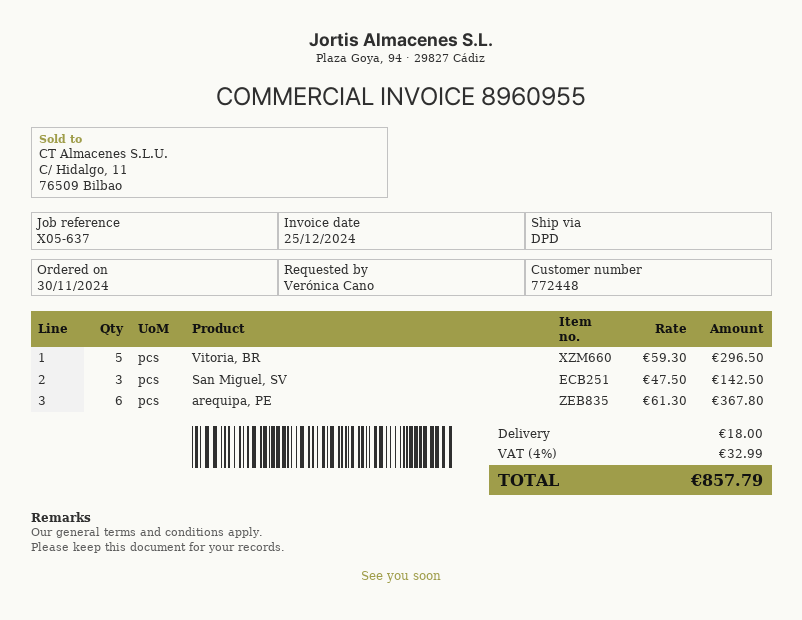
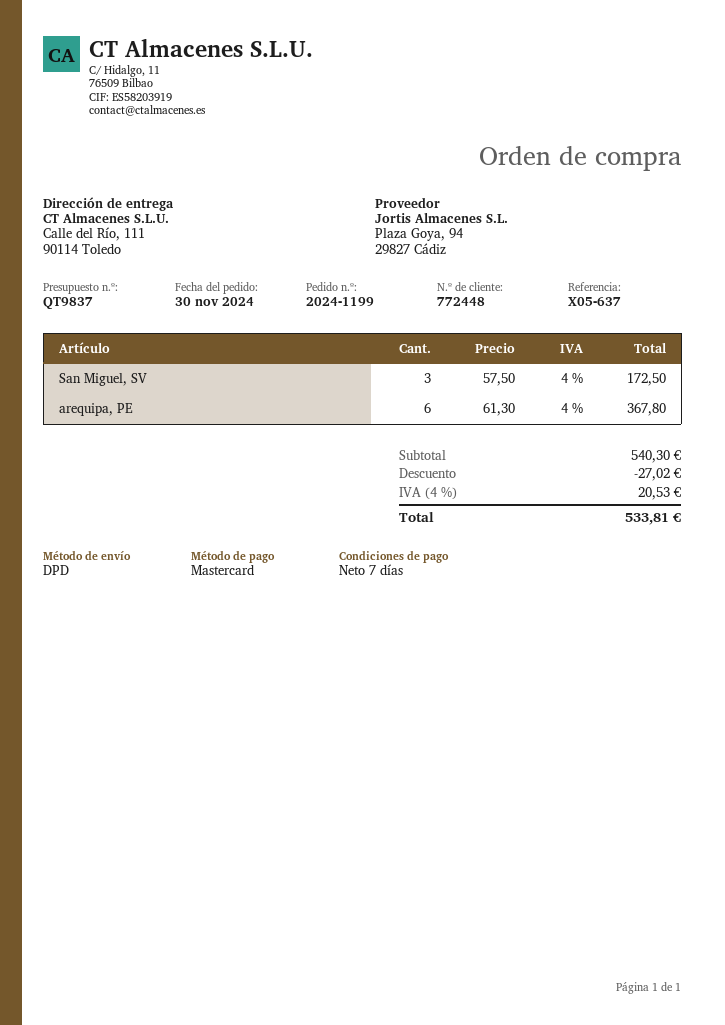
Vitoria, BR: 5 x 59.30 = 296.50 -> none
San Miguel, SV: 3 x 47.50 = 142.50 -> 3 x 57.50 = 172.50
discount: none -> 27.02
shipping: 18.00 -> none
tax: 4% = 32.99 -> 4% = 20.53
total: 857.79 -> 533.81

